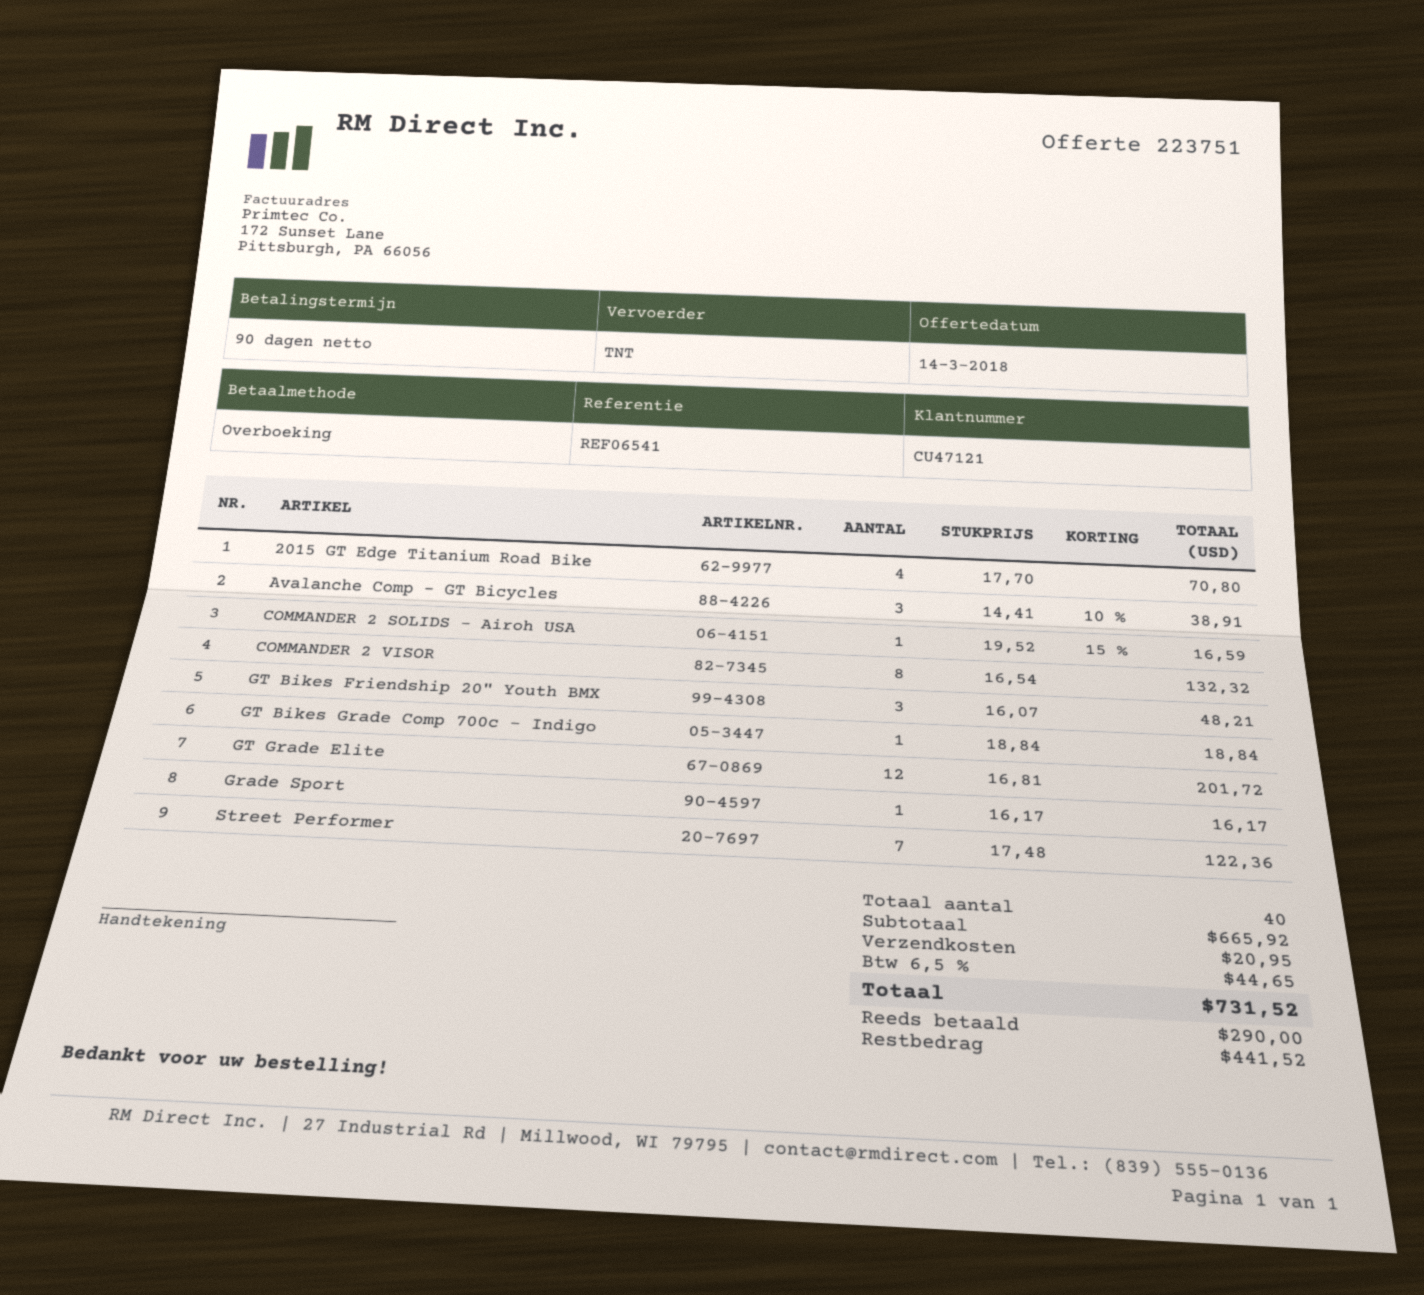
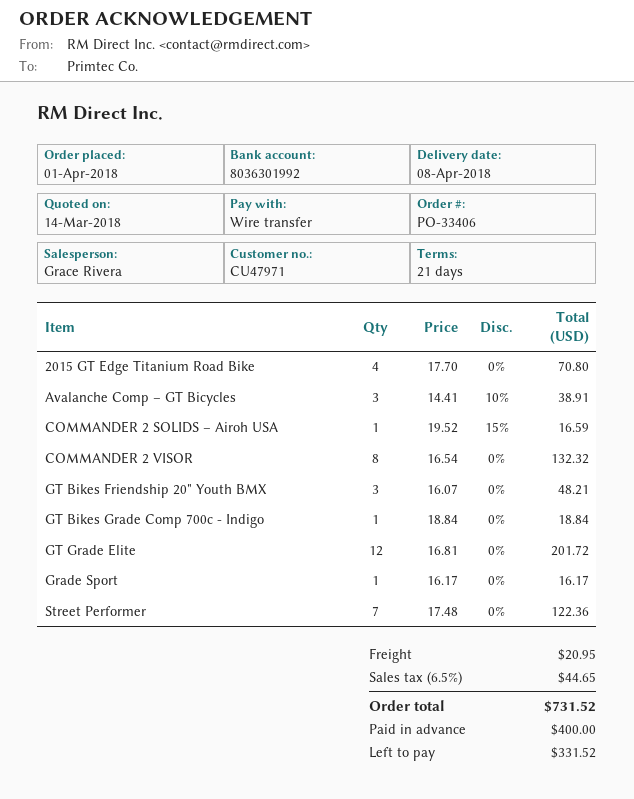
payment terms: 90 days -> 21 days
customer number: CU47121 -> CU47971
deposit: 290.00 -> 400.00
balance: 441.52 -> 331.52

